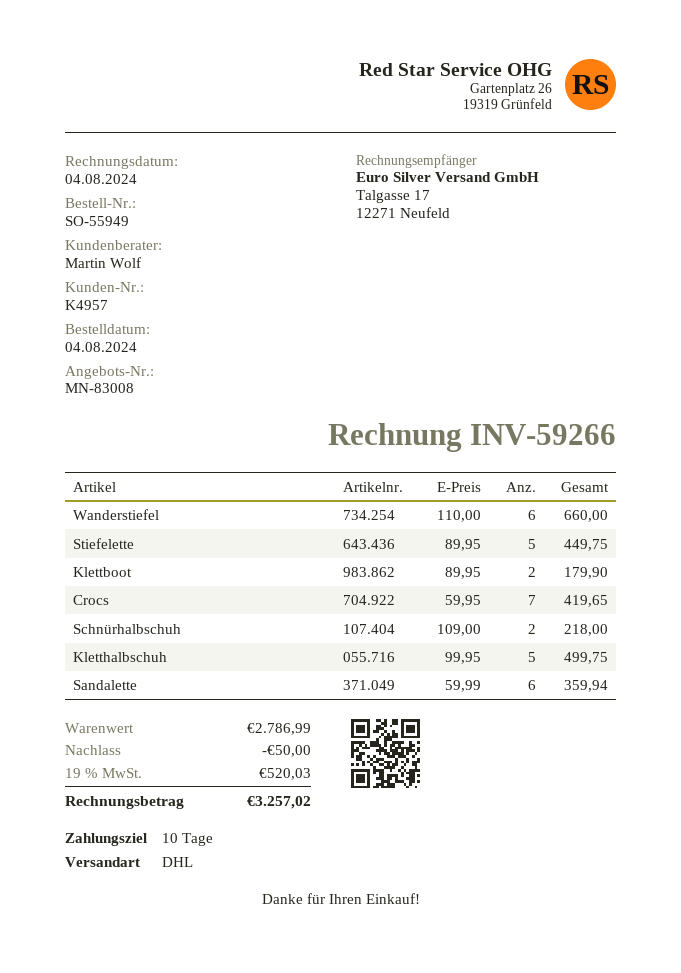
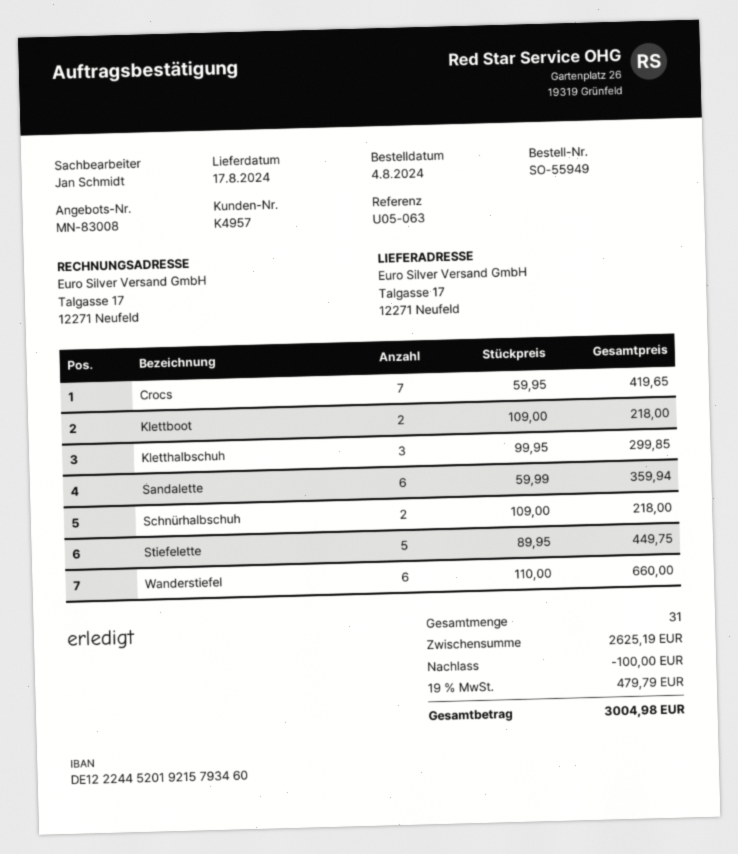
sales rep: Martin Wolf -> Jan Schmidt
Klettboot: 2 x 89.95 = 179.90 -> 2 x 109.00 = 218.00
Kletthalbschuh: 5 x 99.95 = 499.75 -> 3 x 99.95 = 299.85
subtotal: 2786.99 -> 2625.19
discount: 50.00 -> 100.00
tax: 19% = 520.03 -> 19% = 479.79
total: 3257.02 -> 3004.98

